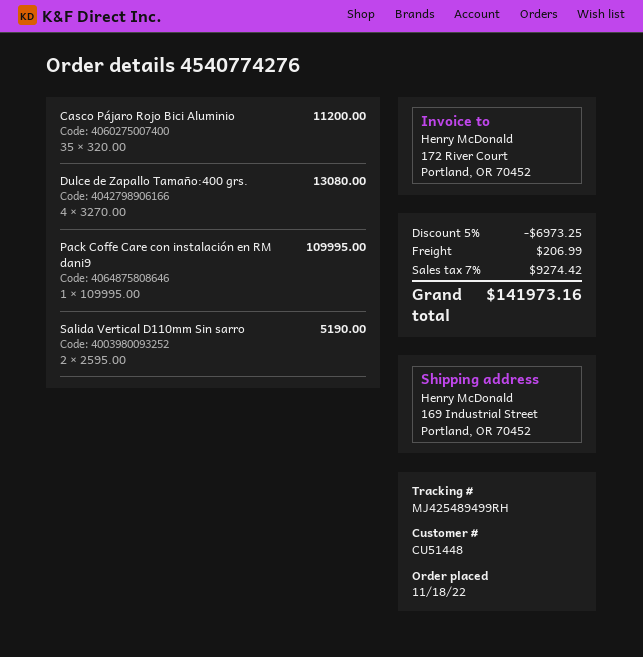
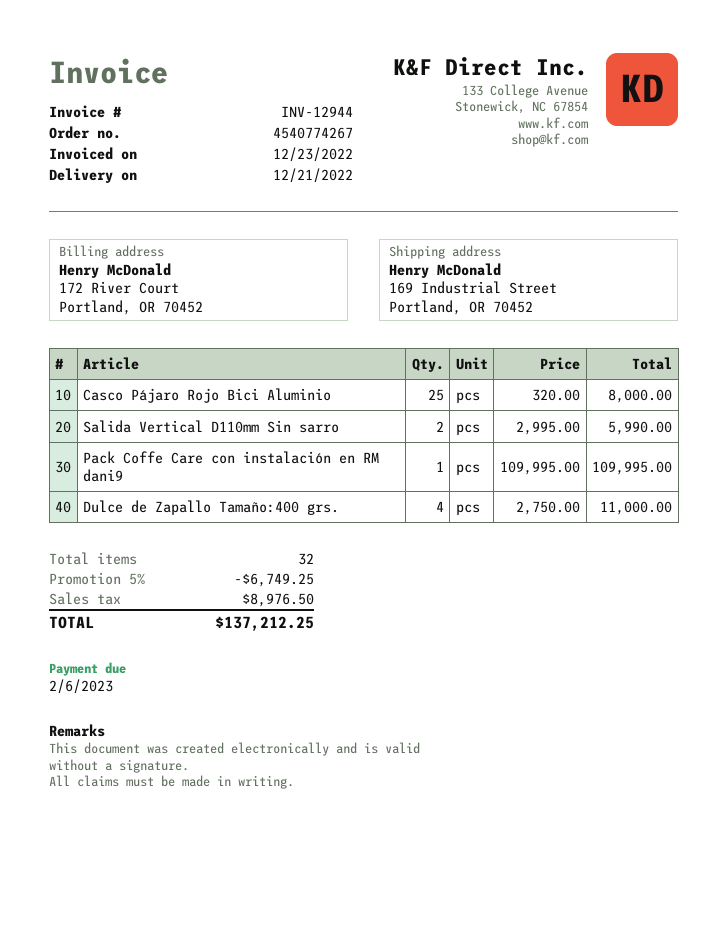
order number: 4540774276 -> 4540774267
Casco Pájaro Rojo Bici Aluminio: 35 x 320.00 = 11200.00 -> 25 x 320.00 = 8000.00
Dulce de Zapallo Tamaño:400 grs.: 4 x 3270.00 = 13080.00 -> 4 x 2750.00 = 11000.00
Salida Vertical D110mm Sin sarro: 2 x 2595.00 = 5190.00 -> 2 x 2995.00 = 5990.00
discount: 5% = 6973.25 -> 5% = 6749.25
shipping: 206.99 -> none
tax: 9274.42 -> 8976.50
total: 141973.16 -> 137212.25

